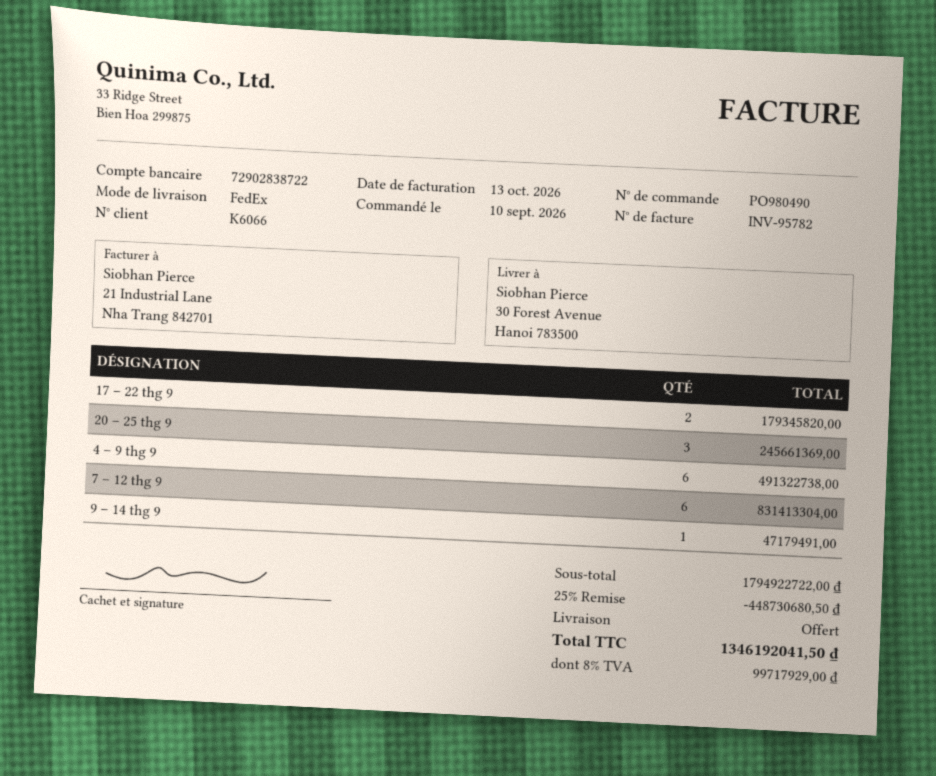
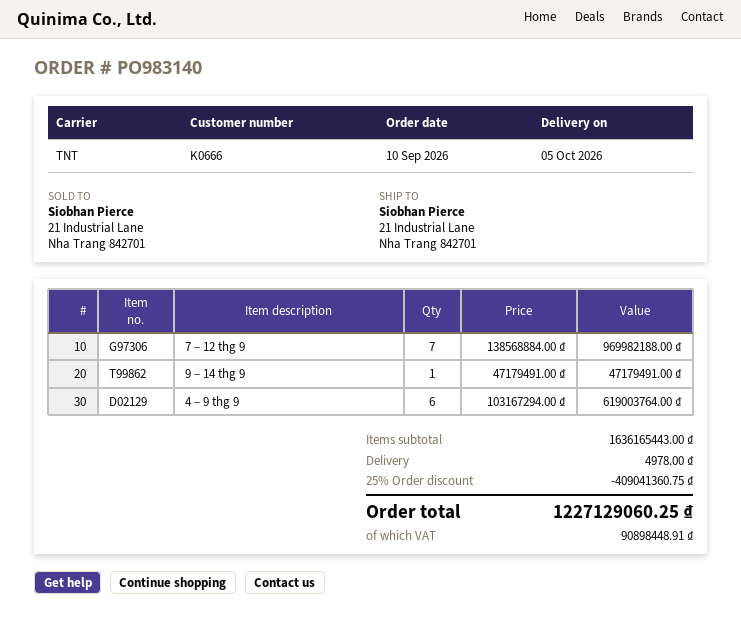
order number: PO980490 -> PO983140
customer number: K6066 -> K0666
shipping method: FedEx -> TNT
ship to: 30 Forest Avenue, Hanoi 783500 -> 21 Industrial Lane, Nha Trang 842701
17 – 22 thg 9: 2 for 179345820.00 -> none
20 – 25 thg 9: 3 for 245661369.00 -> none
4 – 9 thg 9: 6 for 491322738.00 -> 6 for 619003764.00
7 – 12 thg 9: 6 for 831413304.00 -> 7 for 969982188.00
subtotal: 1794922722.00 -> 1636165443.00
discount: 25% = 448730680.50 -> 25% = 409041360.75
shipping: 0.00 -> 4978.00
tax: 99717929.00 -> 90898448.91
total: 1346192041.50 -> 1227129060.25

